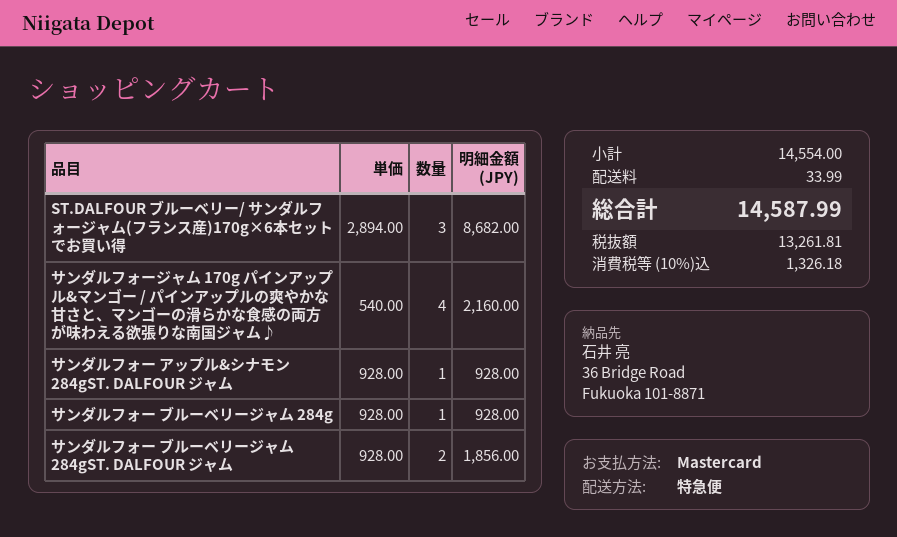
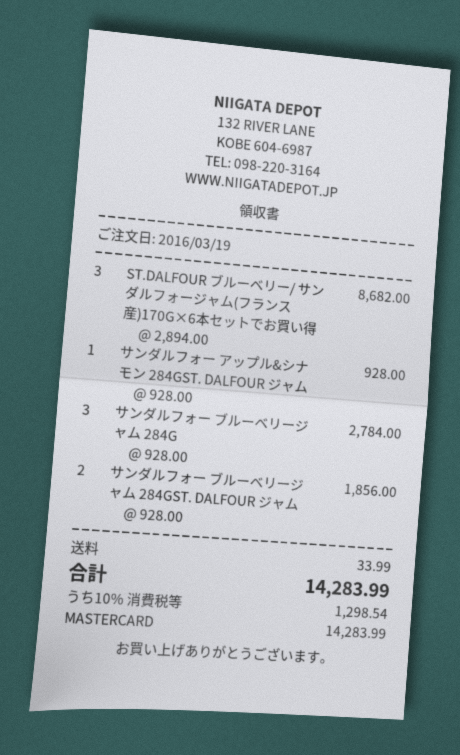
サンダルフォージャム 170g パインアップル&マンゴー / パインアップルの爽やかな甘さと、マンゴーの滑らかな食感の両方が味わえる欲張りな南国ジャム♪: 4 x 540.00 = 2160.00 -> none
サンダルフォー ブルーベリージャム 284g: 1 x 928.00 = 928.00 -> 3 x 928.00 = 2784.00
tax: 10% = 1326.18 -> 10% = 1298.54
total: 14587.99 -> 14283.99

